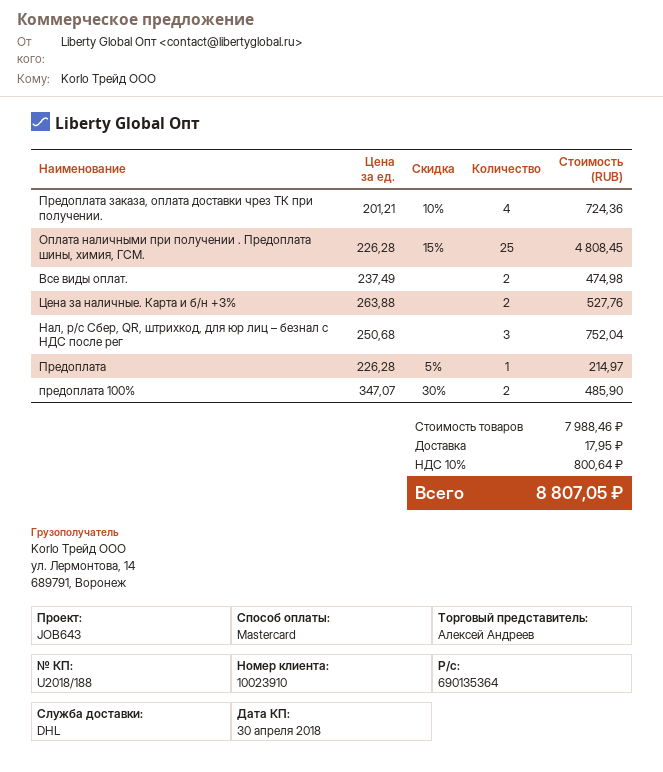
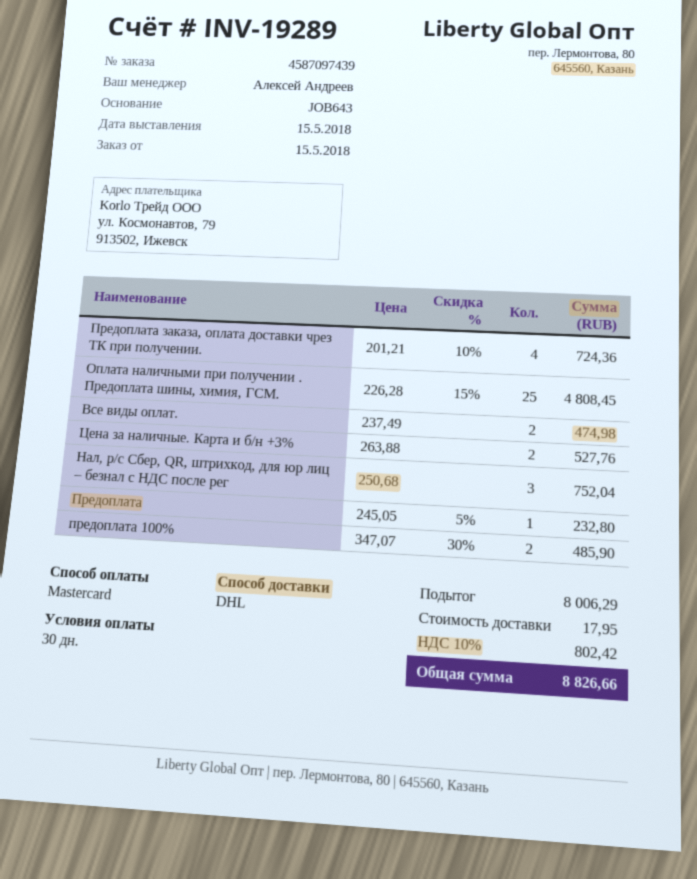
Предоплата: 1 x 226.28 - 5% = 214.97 -> 1 x 245.05 - 5% = 232.80
subtotal: 7988.46 -> 8006.29
tax: 10% = 800.64 -> 10% = 802.42
total: 8807.05 -> 8826.66

